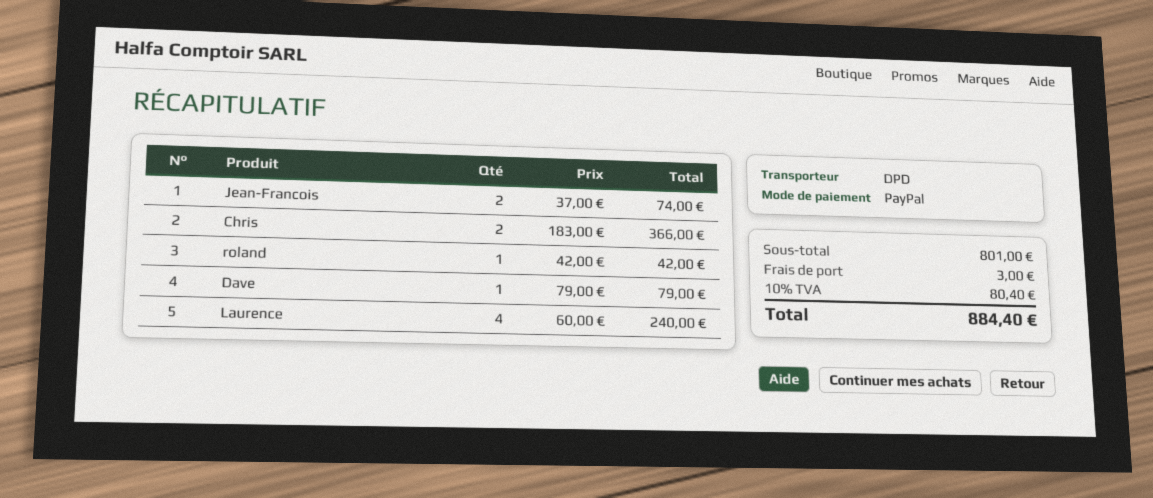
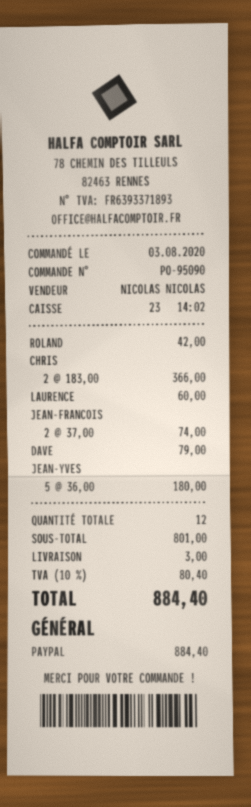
Laurence: 4 x 60.00 = 240.00 -> 1 x 60.00 = 60.00
JEAN-YVES: none -> 5 x 36.00 = 180.00

